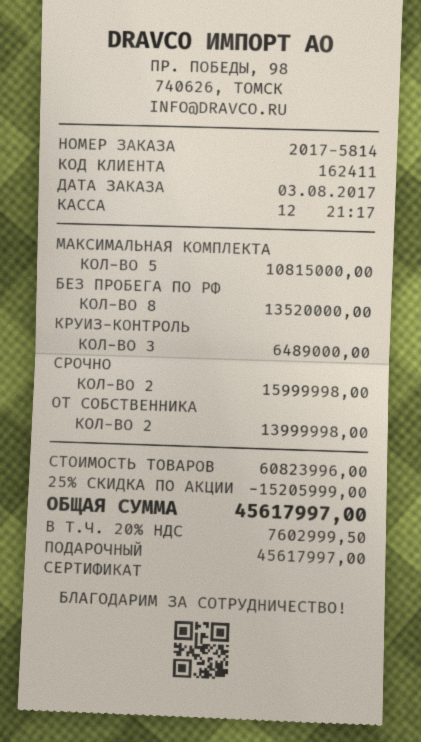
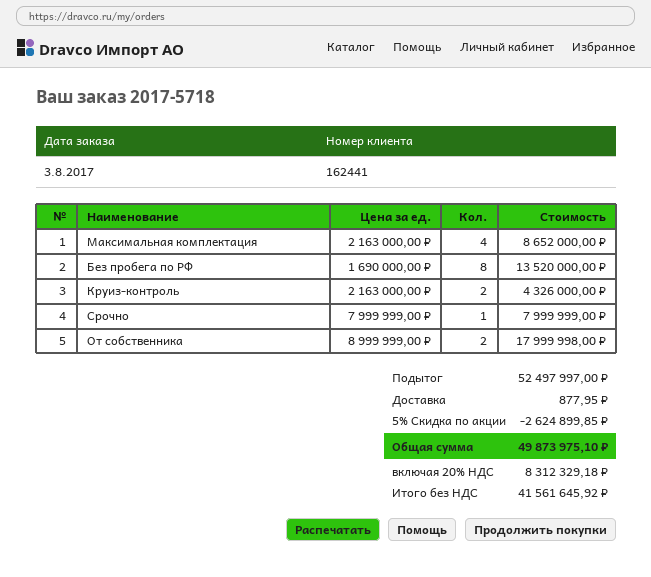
order number: 2017-5814 -> 2017-5718
customer number: 162411 -> 162441
МАКСИМАЛЬНАЯ КОМПЛЕКТА: 5 for 10815000.00 -> 4 for 8652000.00
КРУИЗ-КОНТРОЛЬ: 3 for 6489000.00 -> 2 for 4326000.00
СРОЧНО: 2 for 15999998.00 -> 1 for 7999999.00
ОТ СОБСТВЕННИКА: 2 for 13999998.00 -> 2 for 17999998.00
subtotal: 60823996.00 -> 52497997.00
discount: 25% = 15205999.00 -> 5% = 2624899.85
shipping: none -> 877.95
tax: 20% = 7602999.50 -> 20% = 8312329.18
total: 45617997.00 -> 49873975.10

